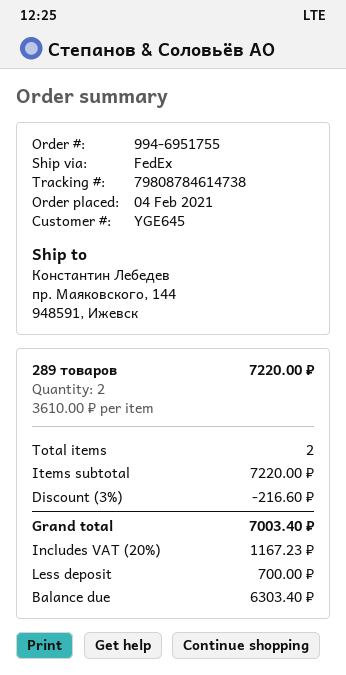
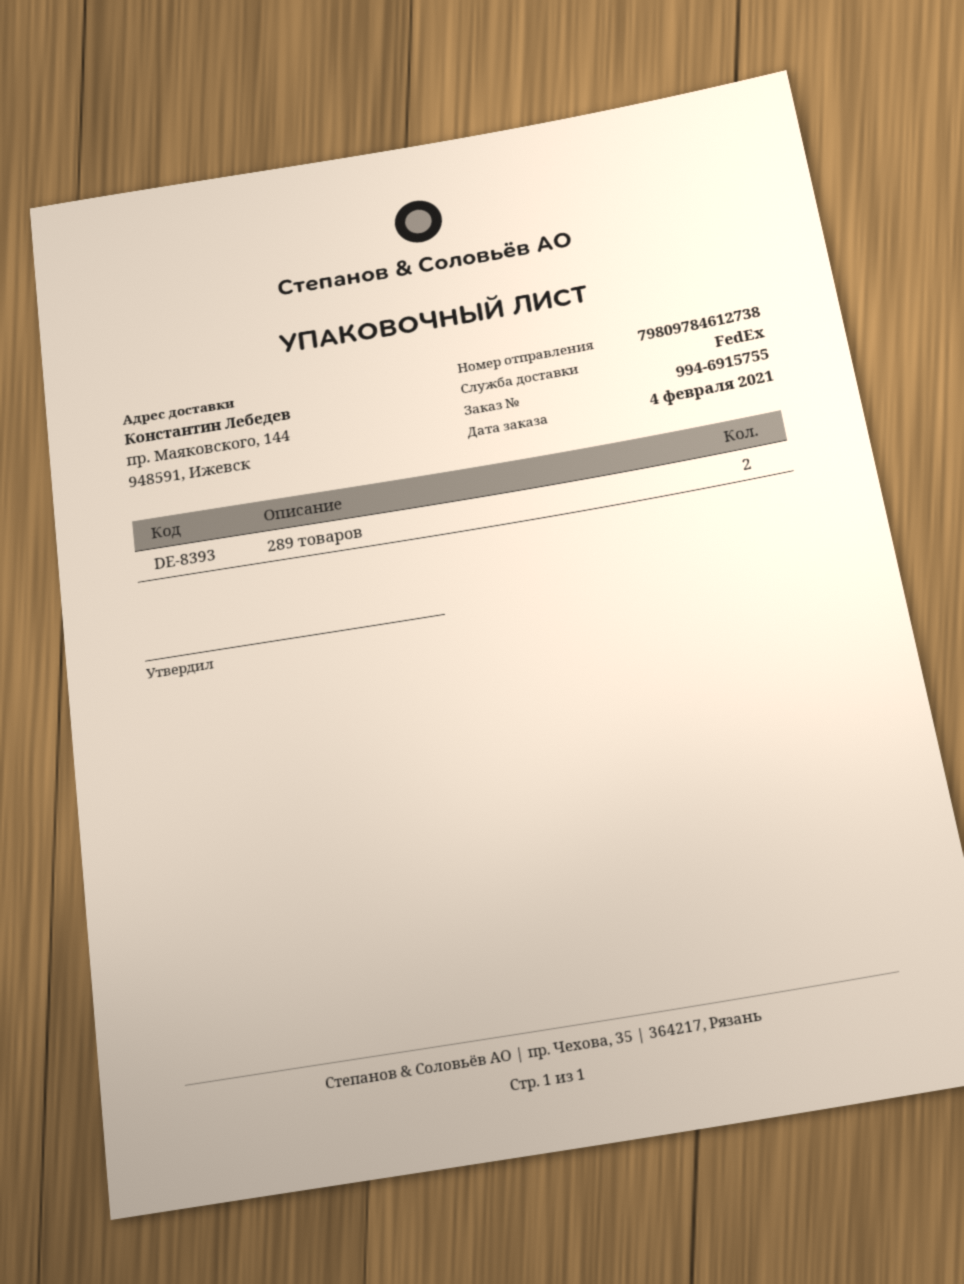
order number: 994-6951755 -> 994-6915755
tracking number: 79808784614738 -> 79809784612738

